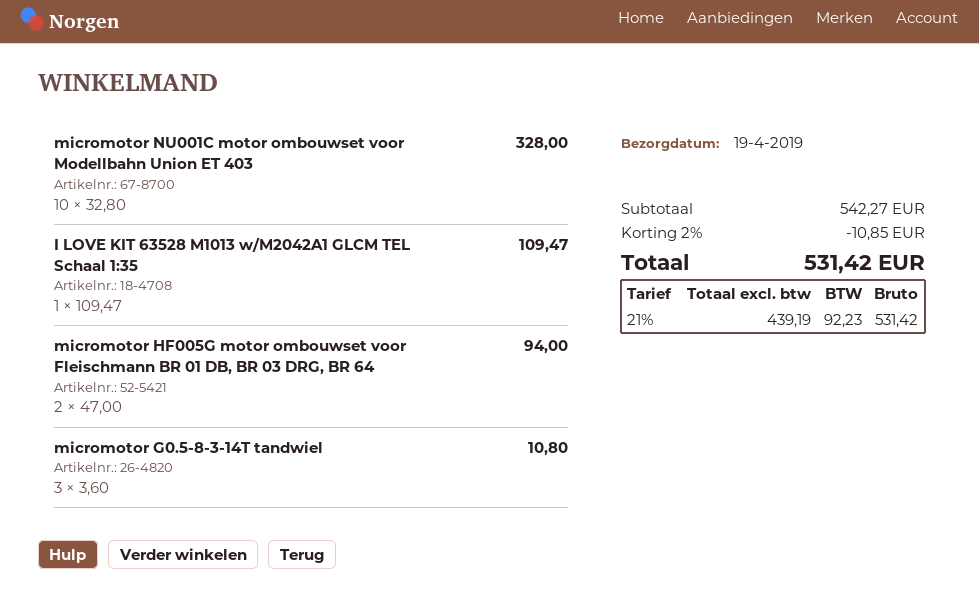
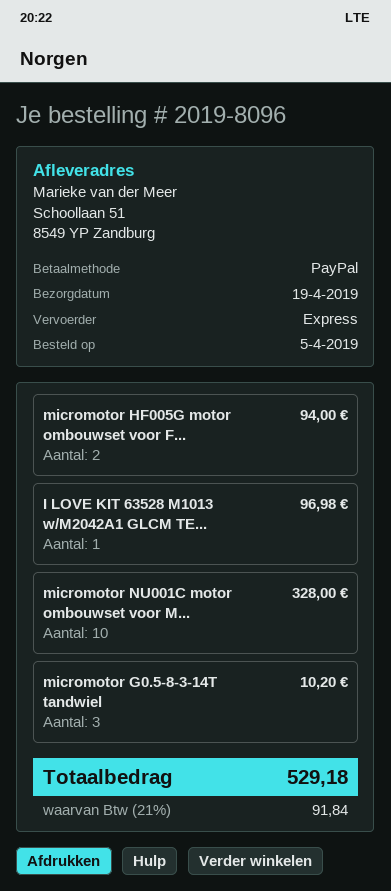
I LOVE KIT 63528 M1013 w/M2042A1 GLCM TEL Schaal 1:35: 1 for 109.47 -> 1 for 96.98
micromotor G0.5-8-3-14T tandwiel: 3 for 10.80 -> 3 for 10.20
discount: 2% = 10.85 -> none
tax: 21% = 92.23 -> 21% = 91.84
total: 531.42 -> 529.18

